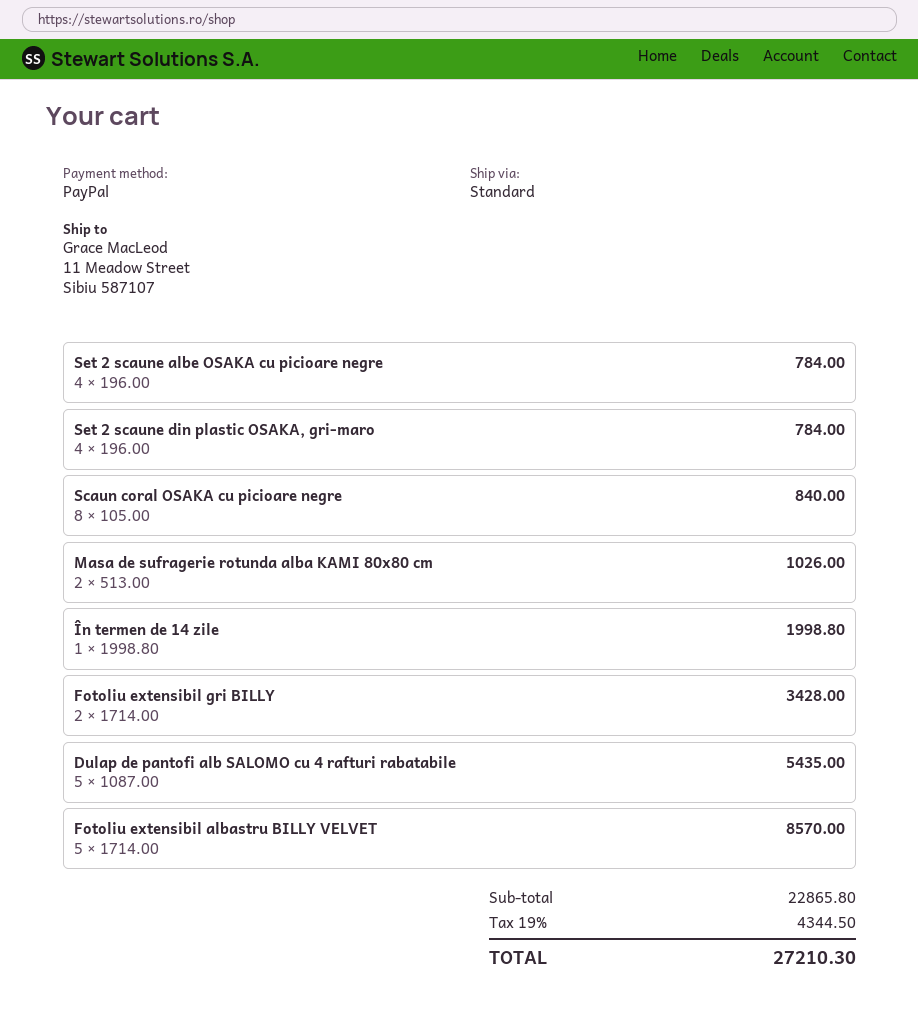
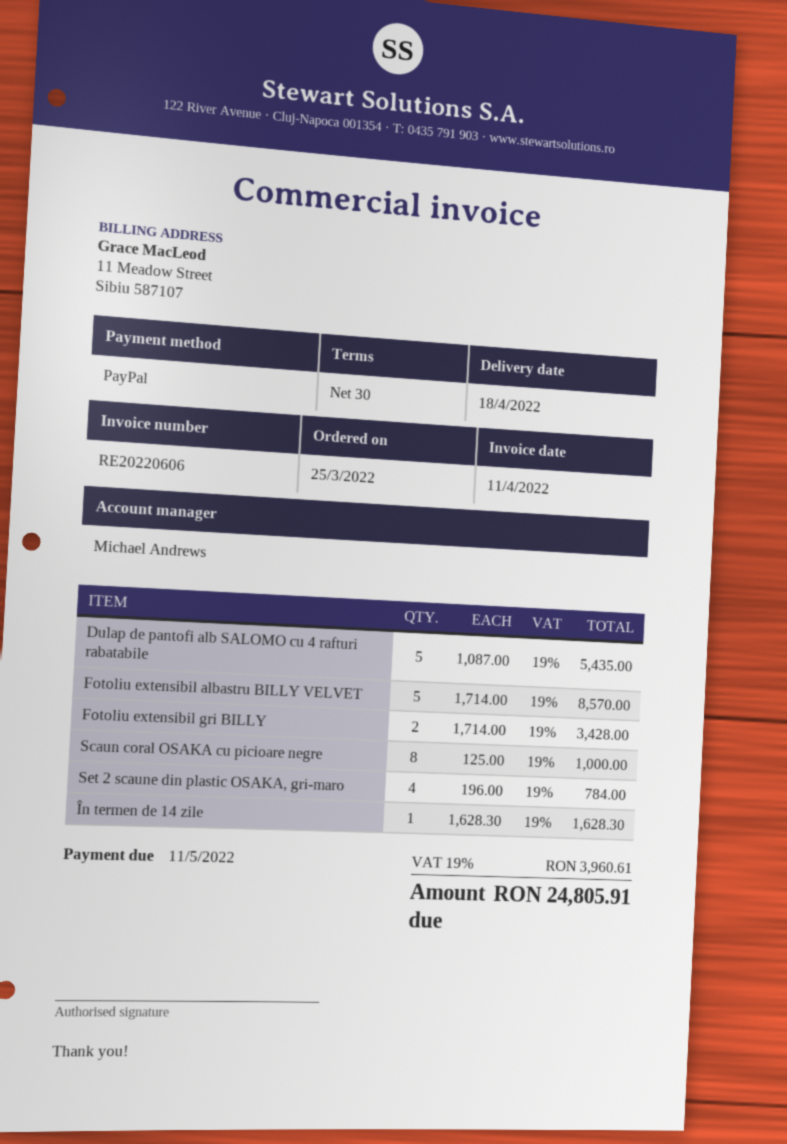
Set 2 scaune albe OSAKA cu picioare negre: 4 x 196.00 = 784.00 -> none
Scaun coral OSAKA cu picioare negre: 8 x 105.00 = 840.00 -> 8 x 125.00 = 1000.00
Masa de sufragerie rotunda alba KAMI 80x80 cm: 2 x 513.00 = 1026.00 -> none
În termen de 14 zile: 1 x 1998.80 = 1998.80 -> 1 x 1628.30 = 1628.30
tax: 19% = 4344.50 -> 19% = 3960.61
total: 27210.30 -> 24805.91

